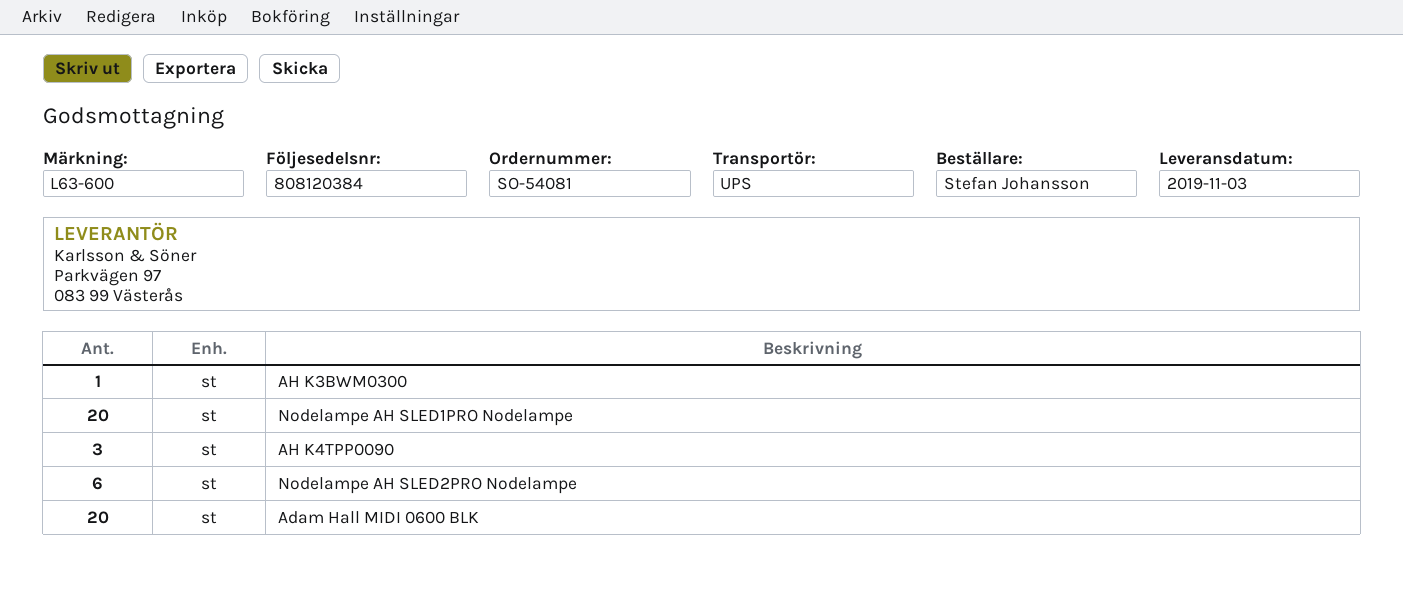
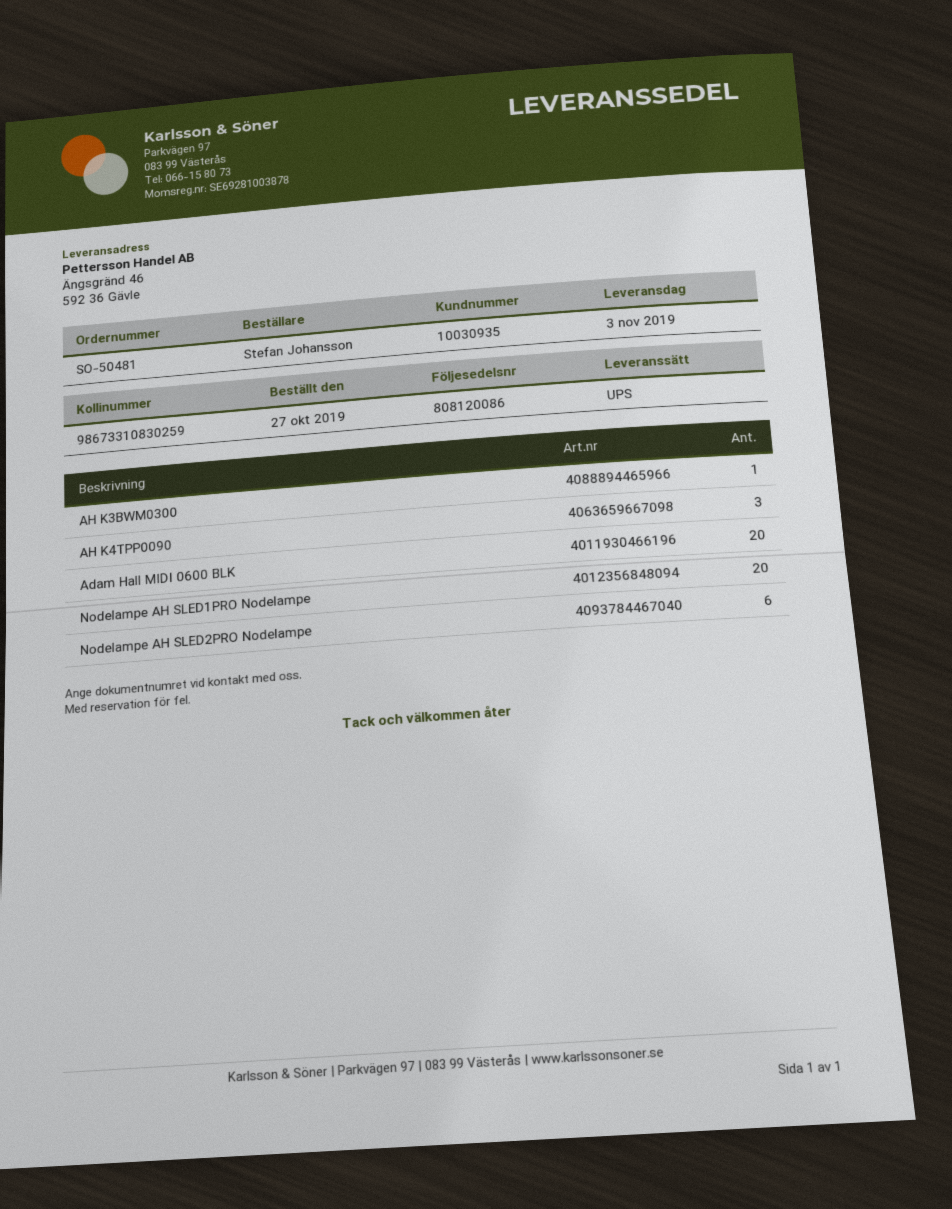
order number: SO-54081 -> SO-50481
delivery note number: 808120384 -> 808120086

